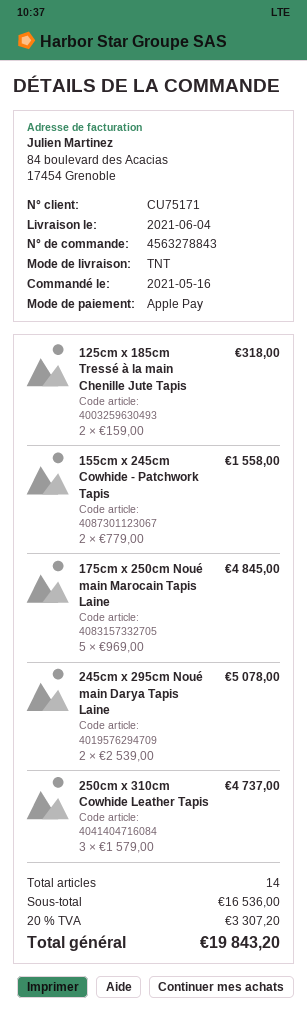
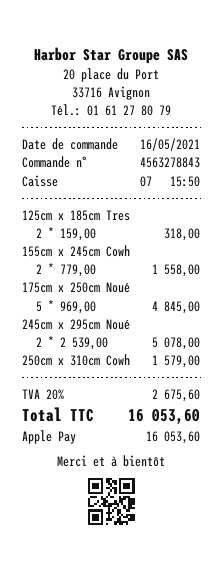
250cm x 310cm Cowhide Leather Tapis: 3 x 1579.00 = 4737.00 -> 1 x 1579.00 = 1579.00
tax: 20% = 3307.20 -> 20% = 2675.60
total: 19843.20 -> 16053.60

